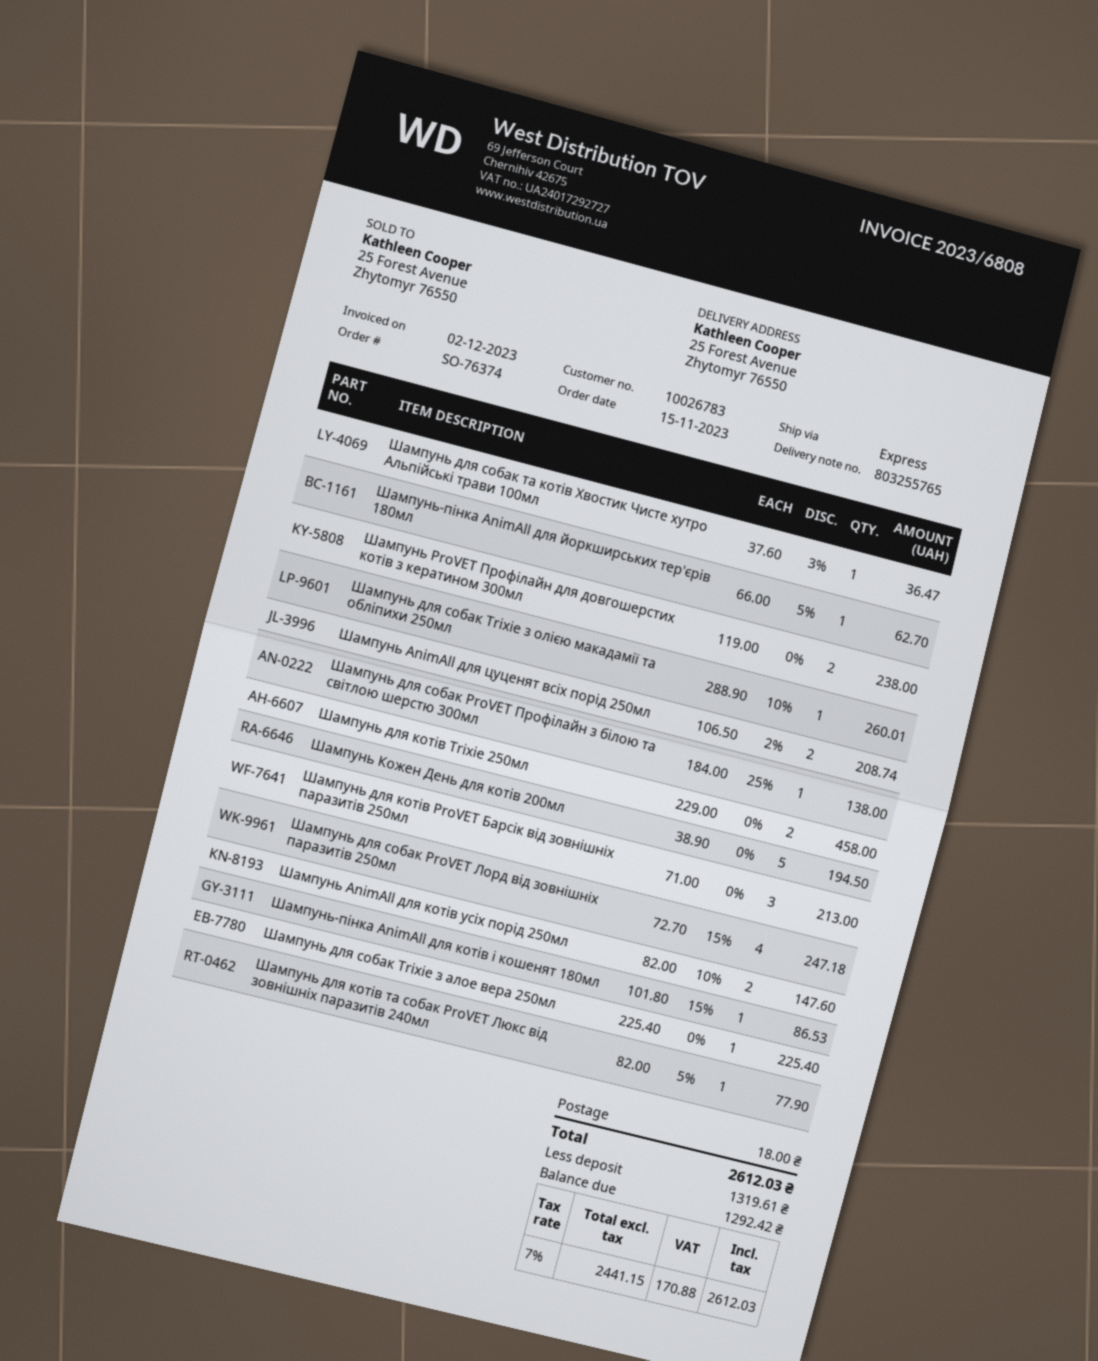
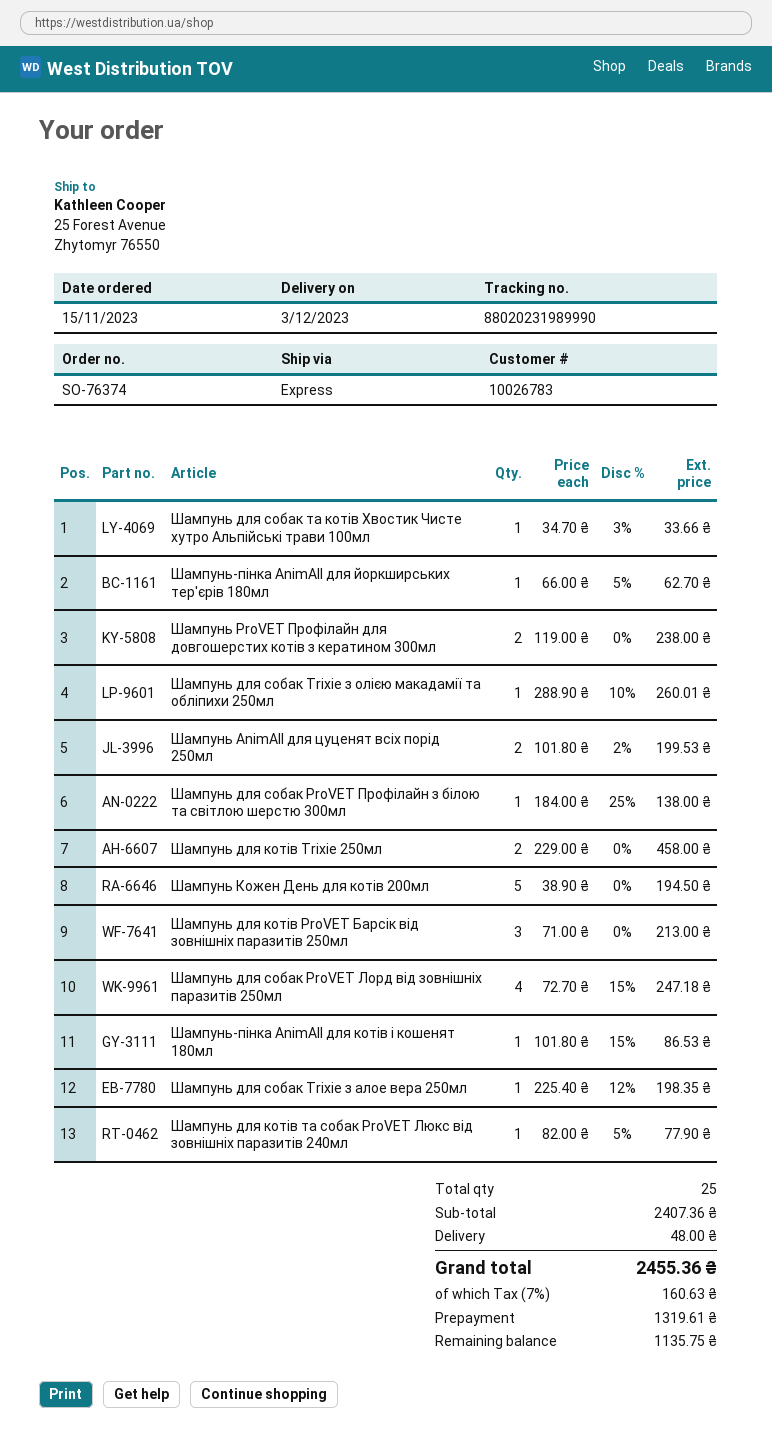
Шампунь для собак та котів Хвостик Чисте хутро Альпійські трави 100мл: 1 x 37.60 - 3% = 36.47 -> 1 x 34.70 - 3% = 33.66
Шампунь AnimАll для цуценят всіх порід 250мл: 2 x 106.50 - 2% = 208.74 -> 2 x 101.80 - 2% = 199.53
Шампунь AnimAll для котів усіх порід 250мл: 2 x 82.00 - 10% = 147.60 -> none
Шампунь для собак Trixie з алое вера 250мл: 1 x 225.40 = 225.40 -> 1 x 225.40 - 12% = 198.35
shipping: 18.00 -> 48.00
tax: 7% = 170.88 -> 7% = 160.63
total: 2612.03 -> 2455.36
balance: 1292.42 -> 1135.75

